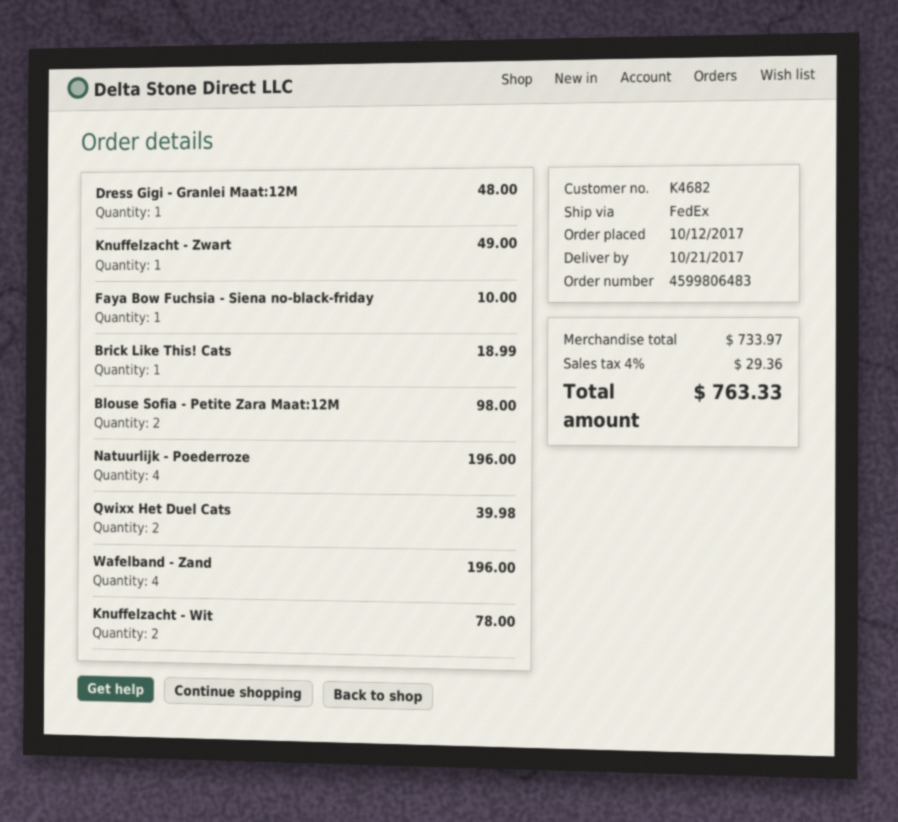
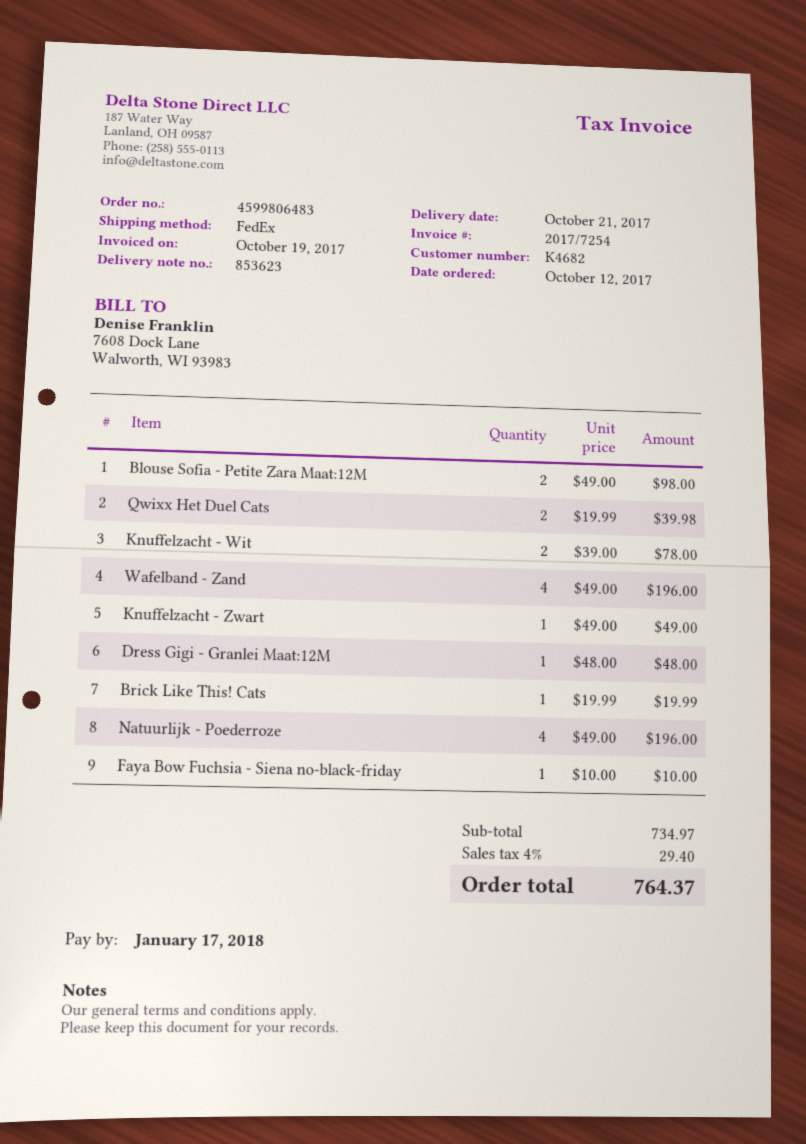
Brick Like This! Cats: 1 for 18.99 -> 1 for 19.99
subtotal: 733.97 -> 734.97
tax: 4% = 29.36 -> 4% = 29.40
total: 763.33 -> 764.37

